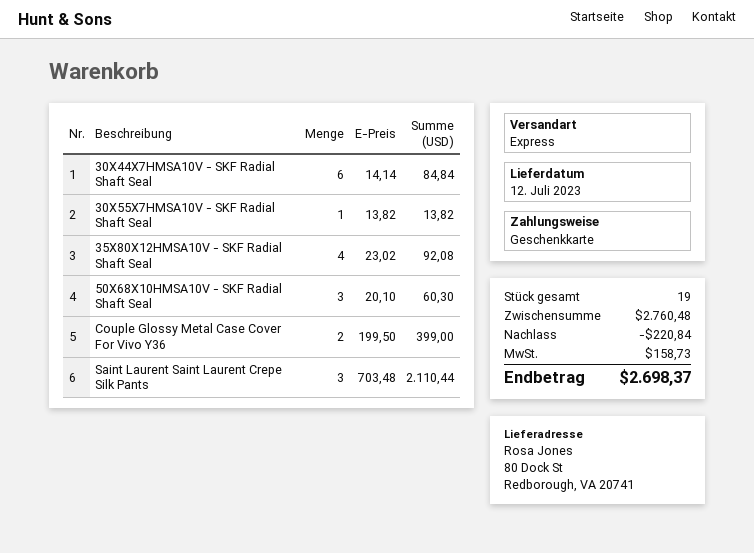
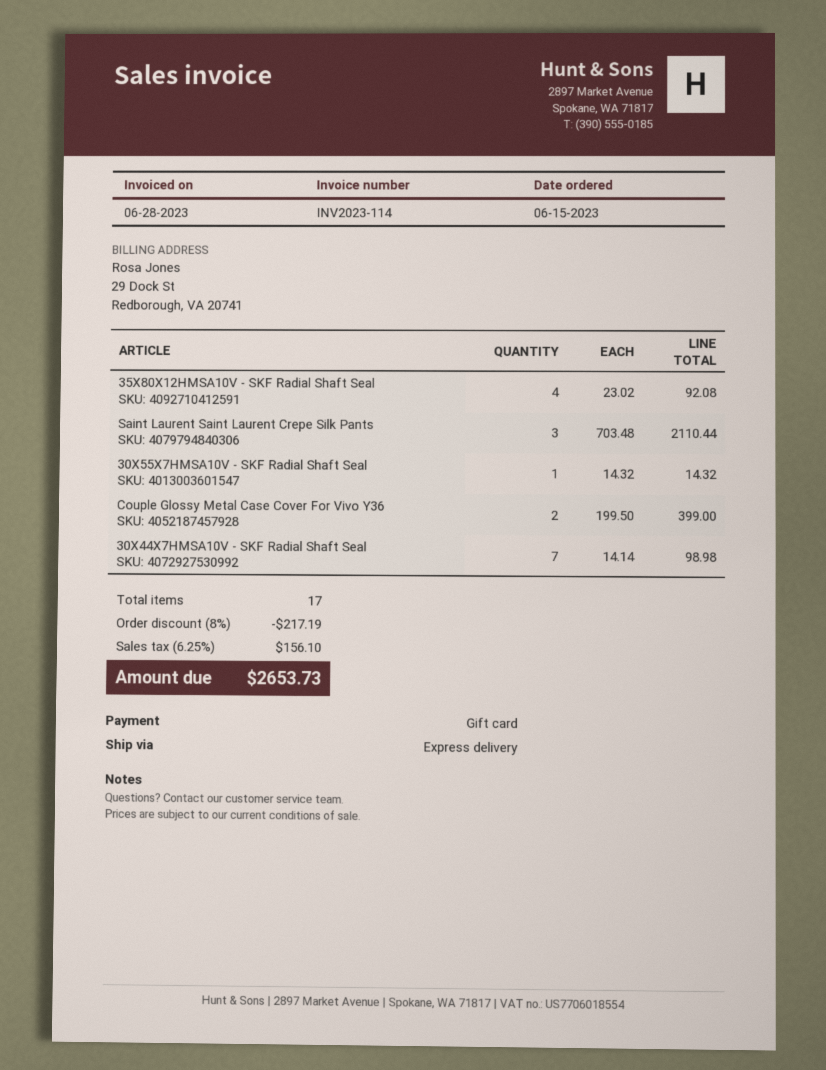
30X44X7HMSA10V - SKF Radial Shaft Seal: 6 x 14.14 = 84.84 -> 7 x 14.14 = 98.98
30X55X7HMSA10V - SKF Radial Shaft Seal: 1 x 13.82 = 13.82 -> 1 x 14.32 = 14.32
50X68X10HMSA10V - SKF Radial Shaft Seal: 3 x 20.10 = 60.30 -> none
total quantity: 19 -> 17
discount: 220.84 -> 217.19
tax: 158.73 -> 156.10
total: 2698.37 -> 2653.73

